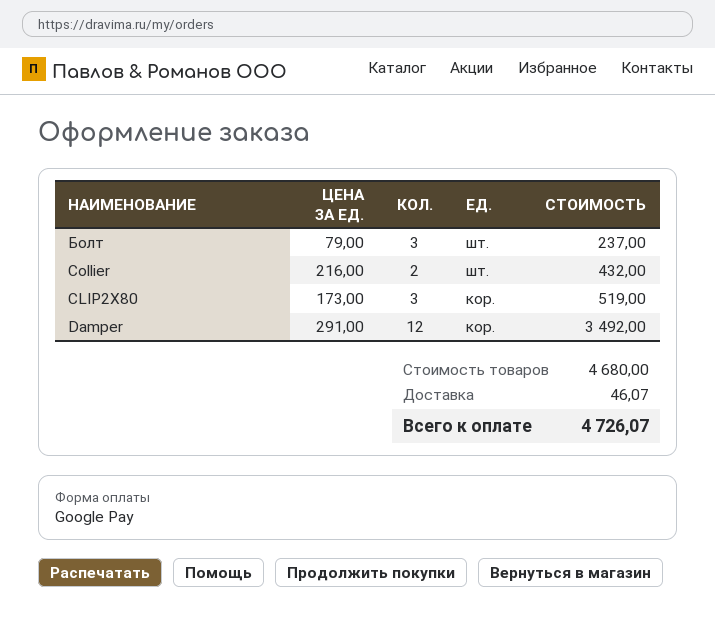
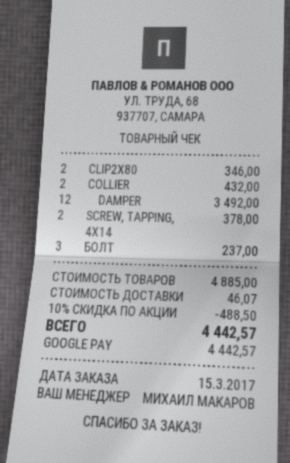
CLIP2X80: 3 for 519.00 -> 2 for 346.00
SCREW, TAPPING, 4X14: none -> 2 for 378.00
subtotal: 4680.00 -> 4885.00
discount: none -> 10% = 488.50
total: 4726.07 -> 4442.57

